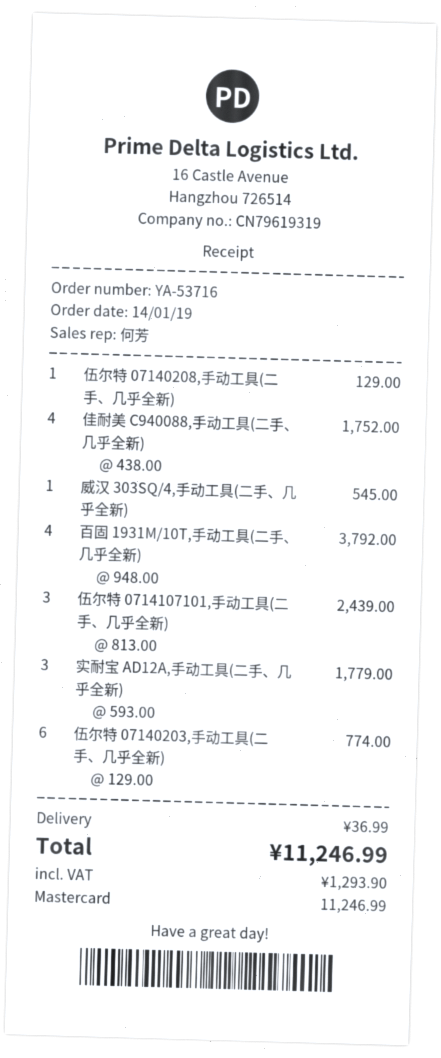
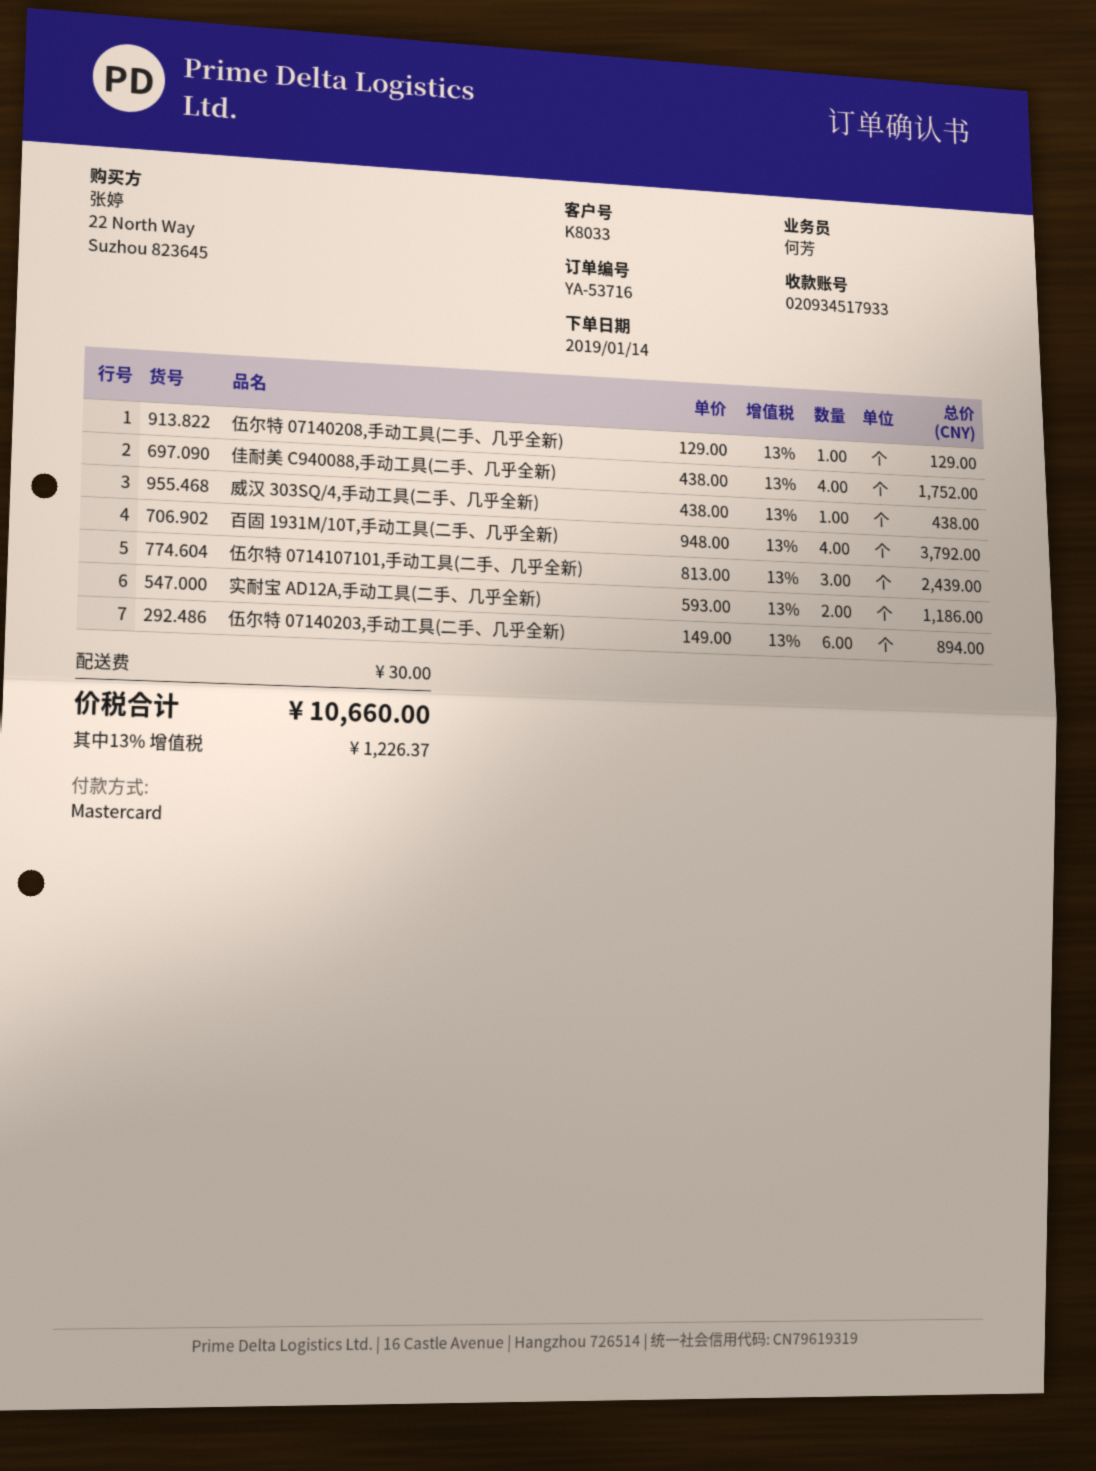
威汉 303SQ/4,手动工具(二手、几乎全新): 1 x 545.00 = 545.00 -> 1 x 438.00 = 438.00
实耐宝 AD12A,手动工具(二手、几乎全新): 3 x 593.00 = 1779.00 -> 2 x 593.00 = 1186.00
伍尔特 07140203,手动工具(二手、几乎全新): 6 x 129.00 = 774.00 -> 6 x 149.00 = 894.00
shipping: 36.99 -> 30.00
tax: 1293.90 -> 1226.37
total: 11246.99 -> 10660.00

